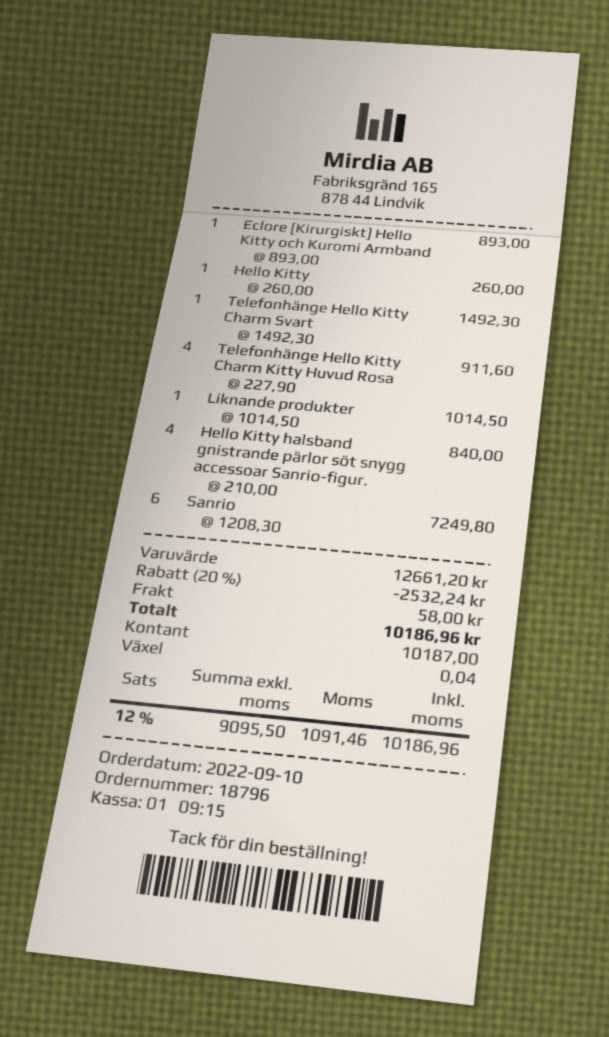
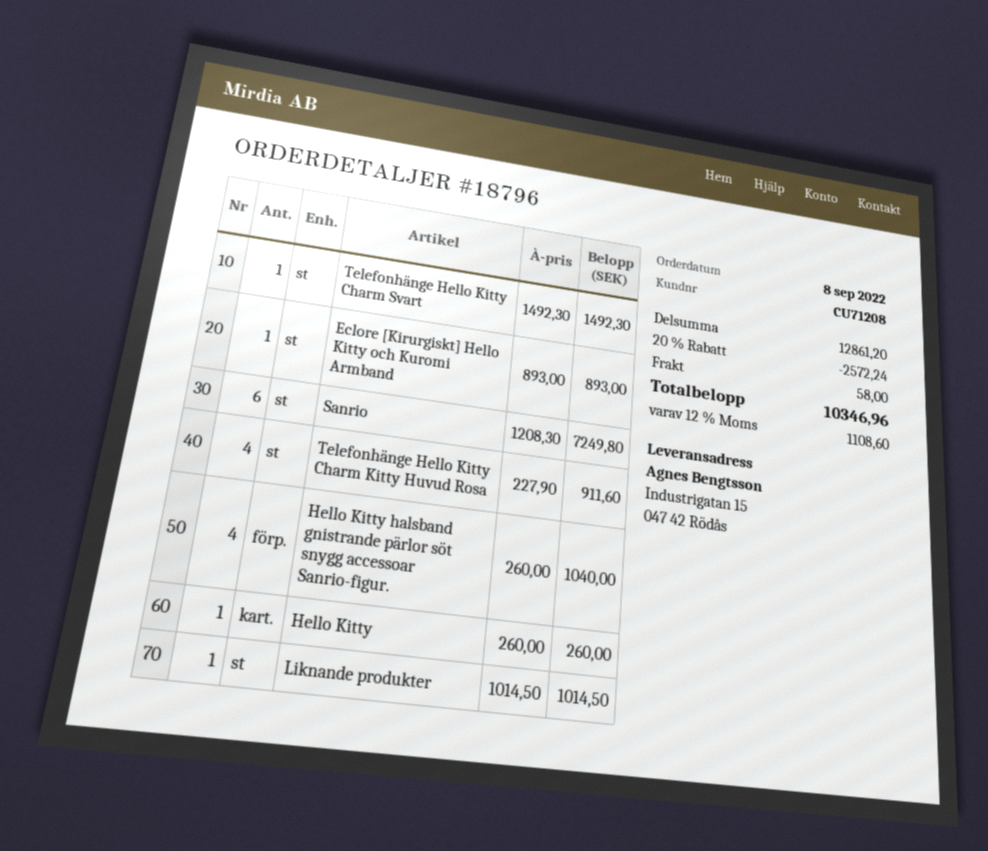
order date: 2022-09-10 -> 2022-09-08
Hello Kitty halsband gnistrande pärlor söt snygg accessoar Sanrio-figur.: 4 x 210.00 = 840.00 -> 4 x 260.00 = 1040.00
subtotal: 12661.20 -> 12861.20
discount: 20% = 2532.24 -> 20% = 2572.24
tax: 12% = 1091.46 -> 12% = 1108.60
total: 10186.96 -> 10346.96

